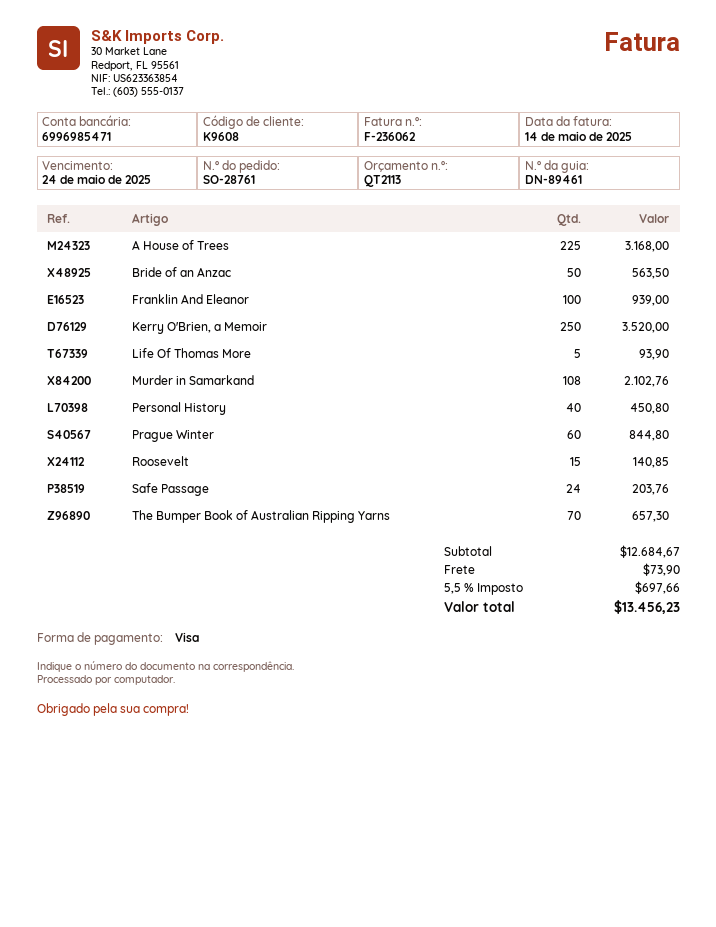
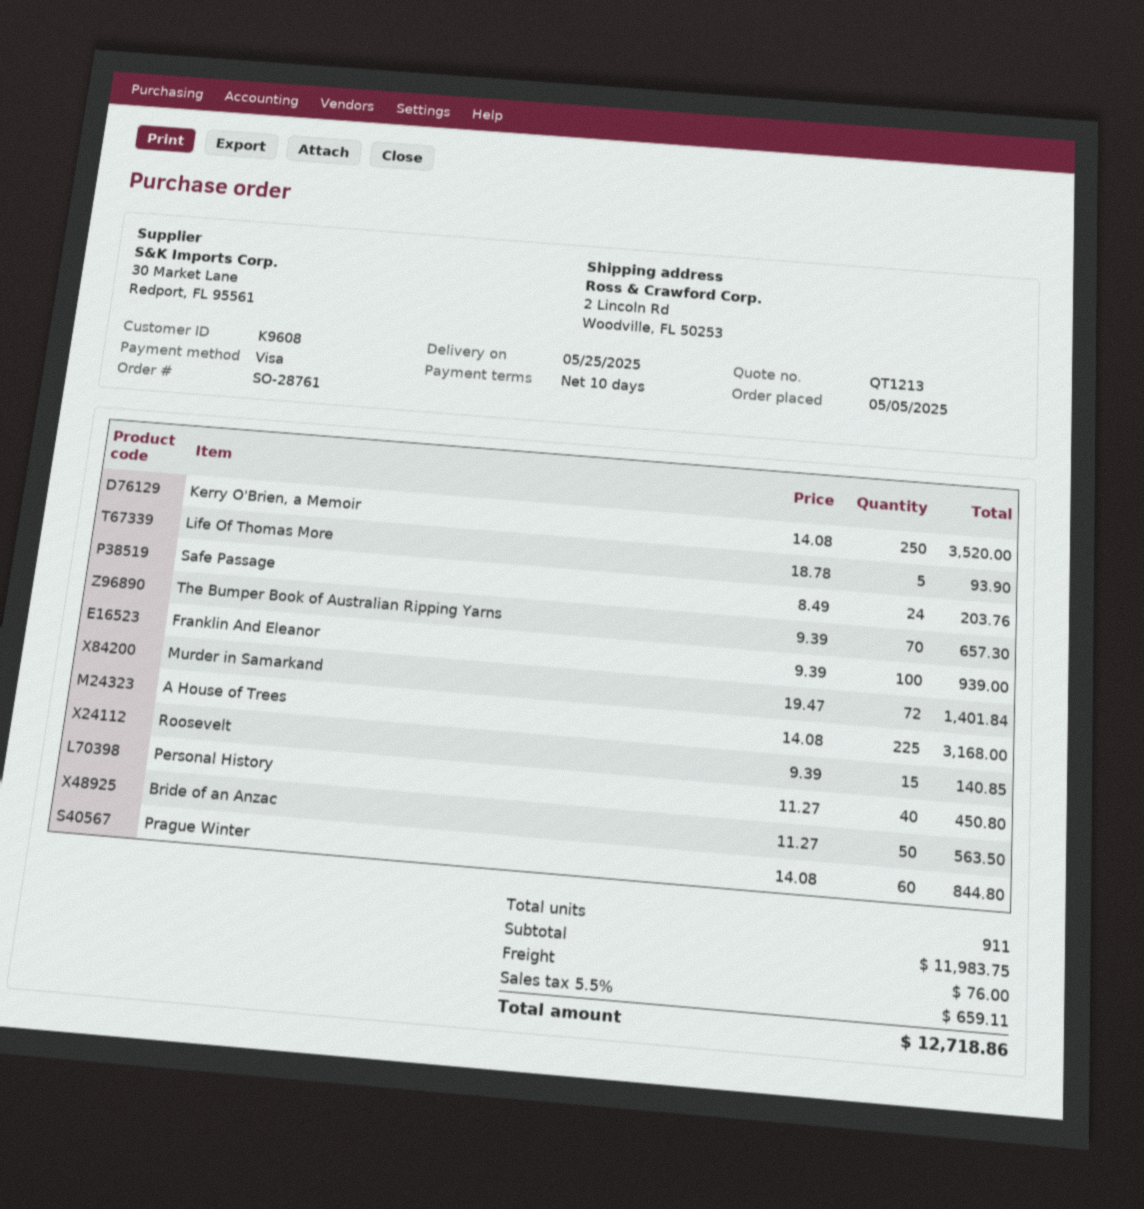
quote number: QT2113 -> QT1213
Murder in Samarkand: 108 for 2102.76 -> 72 for 1401.84
subtotal: 12684.67 -> 11983.75
shipping: 73.90 -> 76.00
tax: 5.5% = 697.66 -> 5.5% = 659.11
total: 13456.23 -> 12718.86

